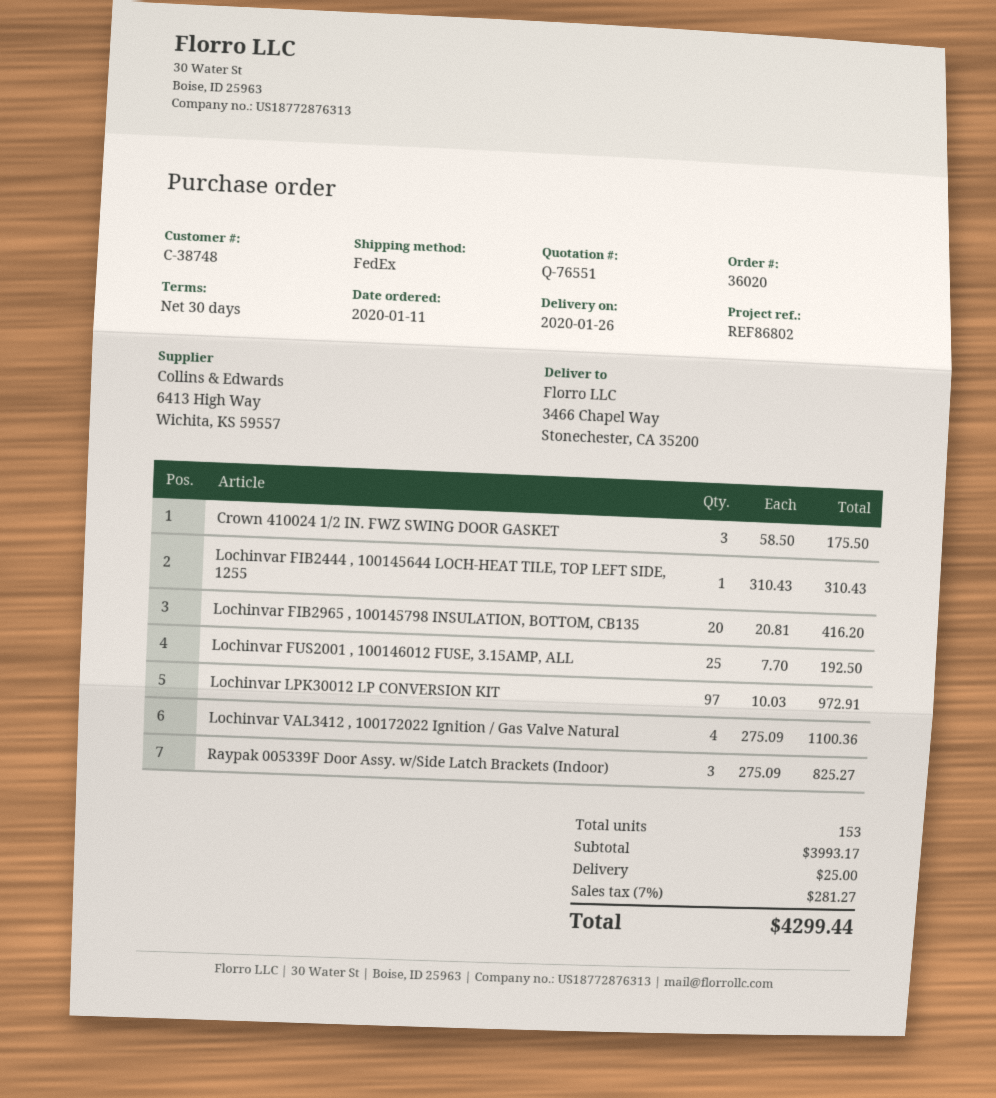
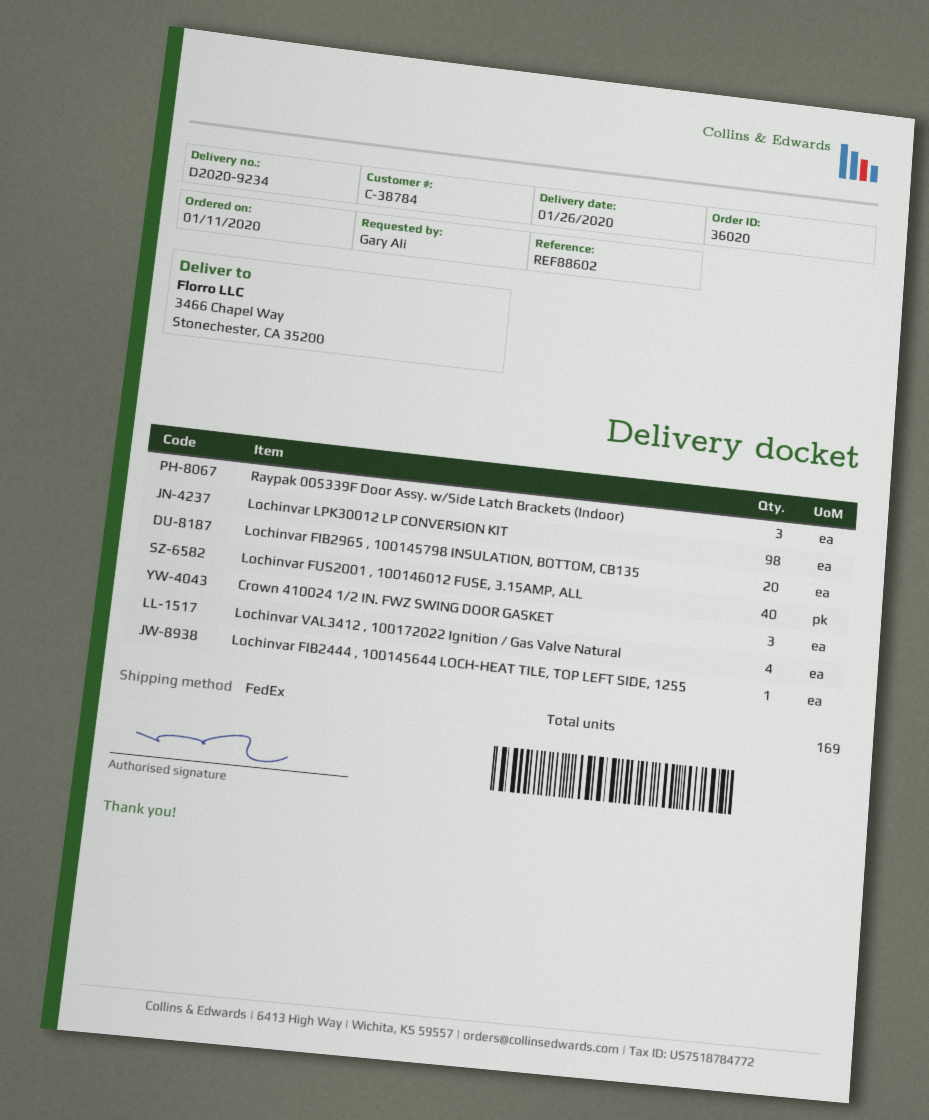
customer number: C-38748 -> C-38784
reference: REF86802 -> REF88602
Lochinvar FUS2001 , 100146012 FUSE, 3.15AMP, ALL: 25 -> 40
Lochinvar LPK30012 LP CONVERSION KIT: 97 -> 98
total quantity: 153 -> 169

